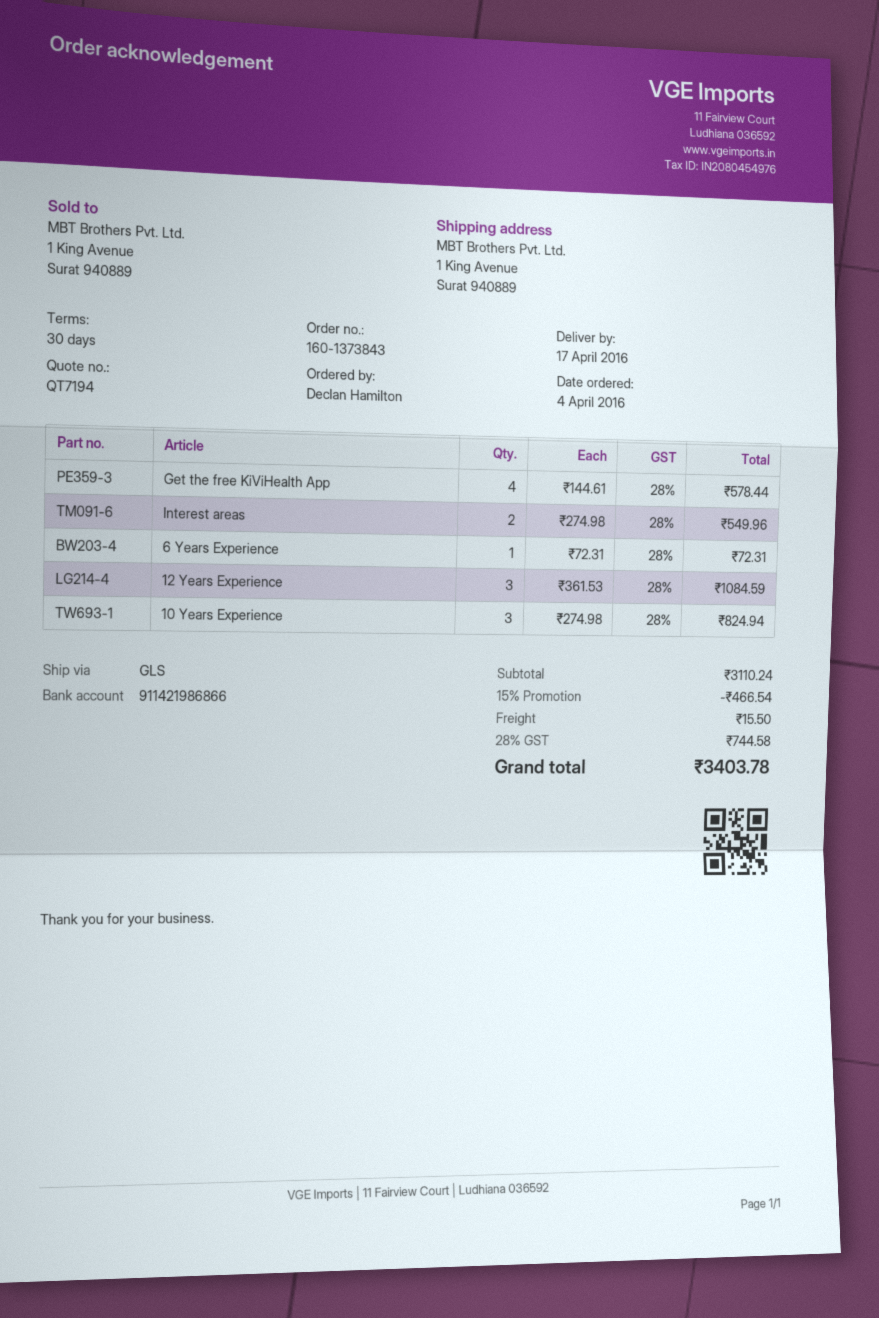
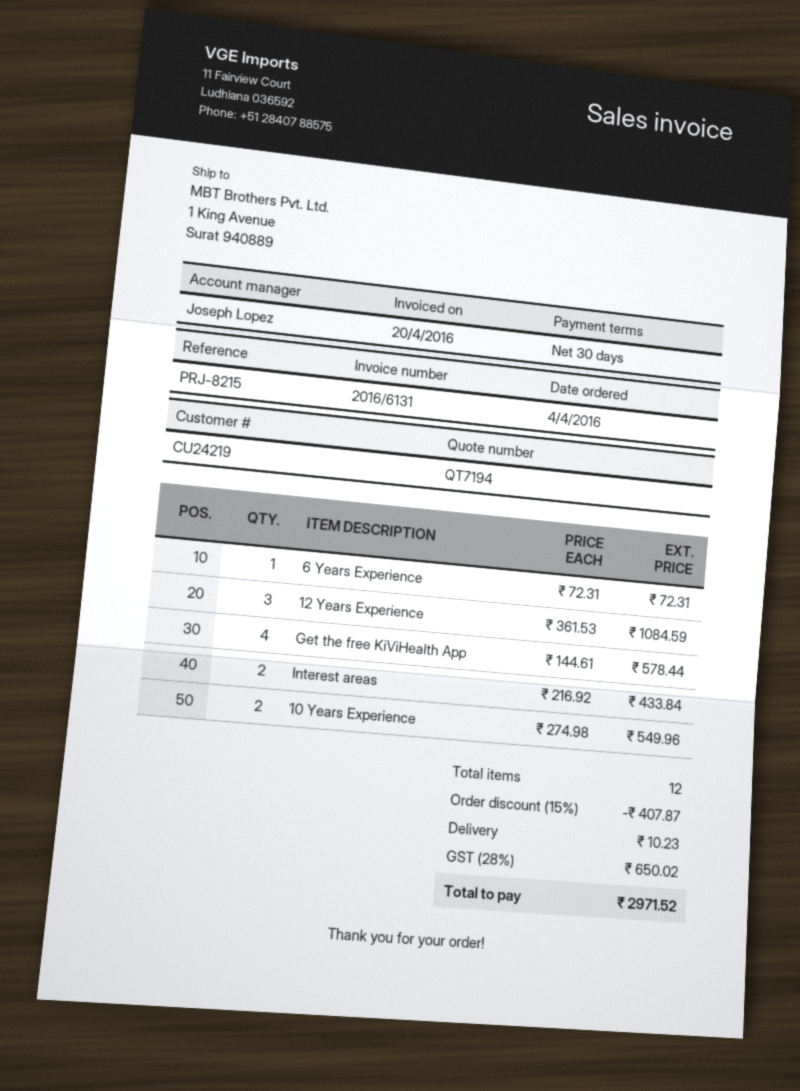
Interest areas: 2 x 274.98 = 549.96 -> 2 x 216.92 = 433.84
10 Years Experience: 3 x 274.98 = 824.94 -> 2 x 274.98 = 549.96
discount: 15% = 466.54 -> 15% = 407.87
shipping: 15.50 -> 10.23
tax: 28% = 744.58 -> 28% = 650.02
total: 3403.78 -> 2971.52

